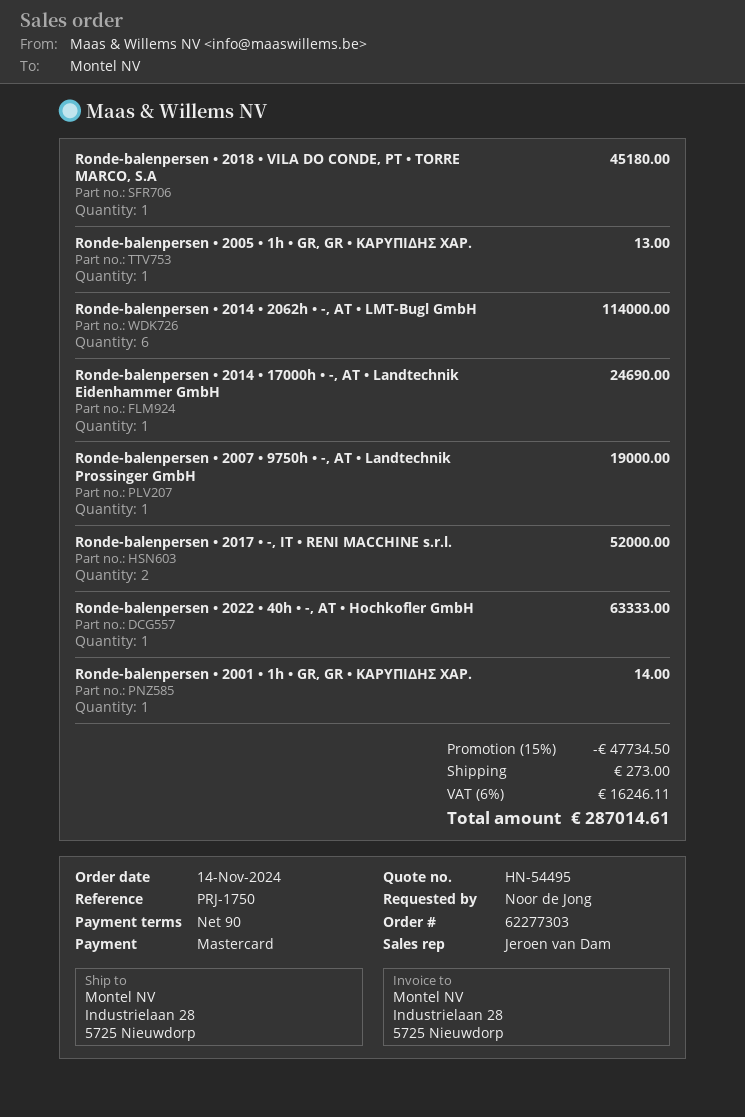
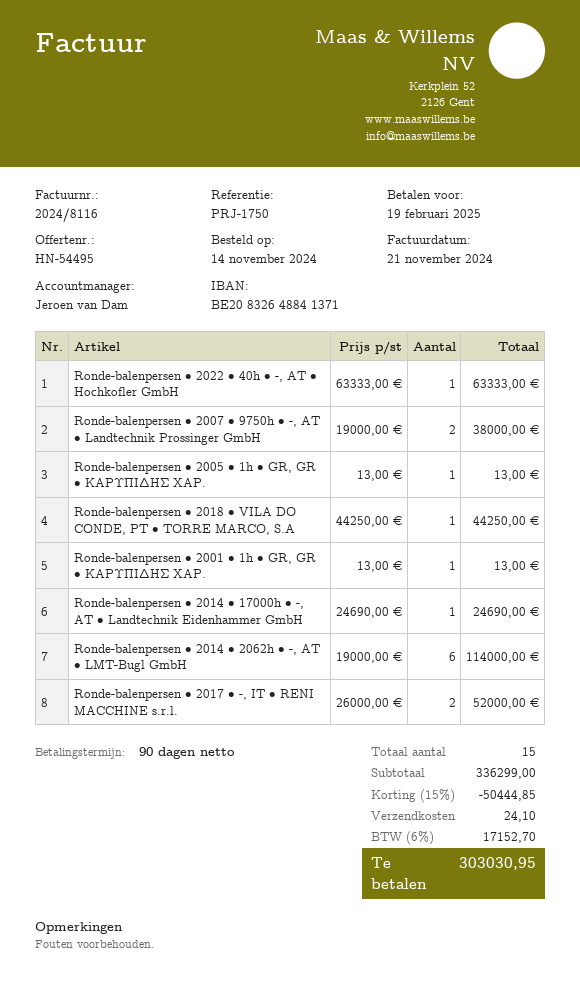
Ronde-balenpersen • 2018 • VILA DO CONDE, PT • TORRE MARCO, S.A: 1 for 45180.00 -> 1 for 44250.00
Ronde-balenpersen • 2007 • 9750h • -, AT • Landtechnik Prossinger GmbH: 1 for 19000.00 -> 2 for 38000.00
Ronde-balenpersen • 2001 • 1h • GR, GR • ΚΑΡΥΠΙΔΗΣ ΧΑΡ.: 1 for 14.00 -> 1 for 13.00
discount: 15% = 47734.50 -> 15% = 50444.85
shipping: 273.00 -> 24.10
tax: 6% = 16246.11 -> 6% = 17152.70
total: 287014.61 -> 303030.95

